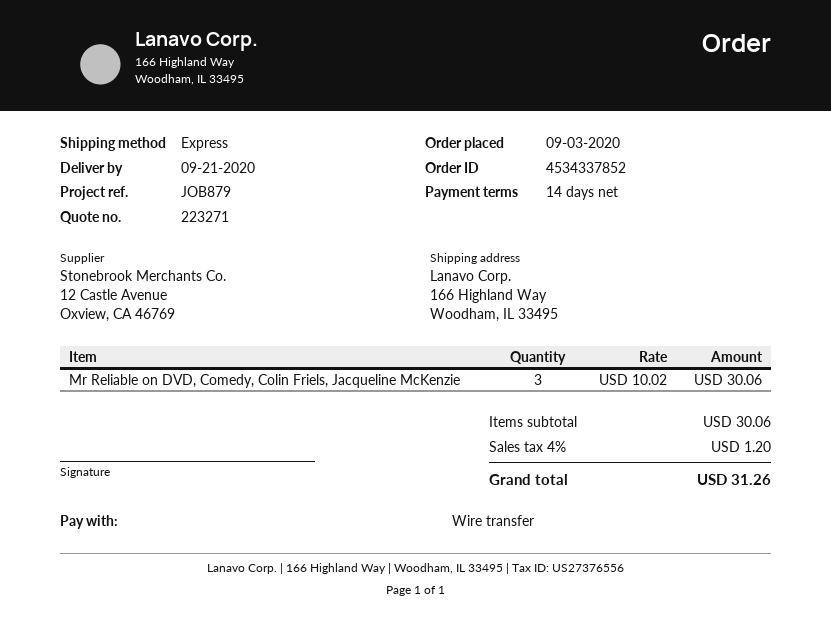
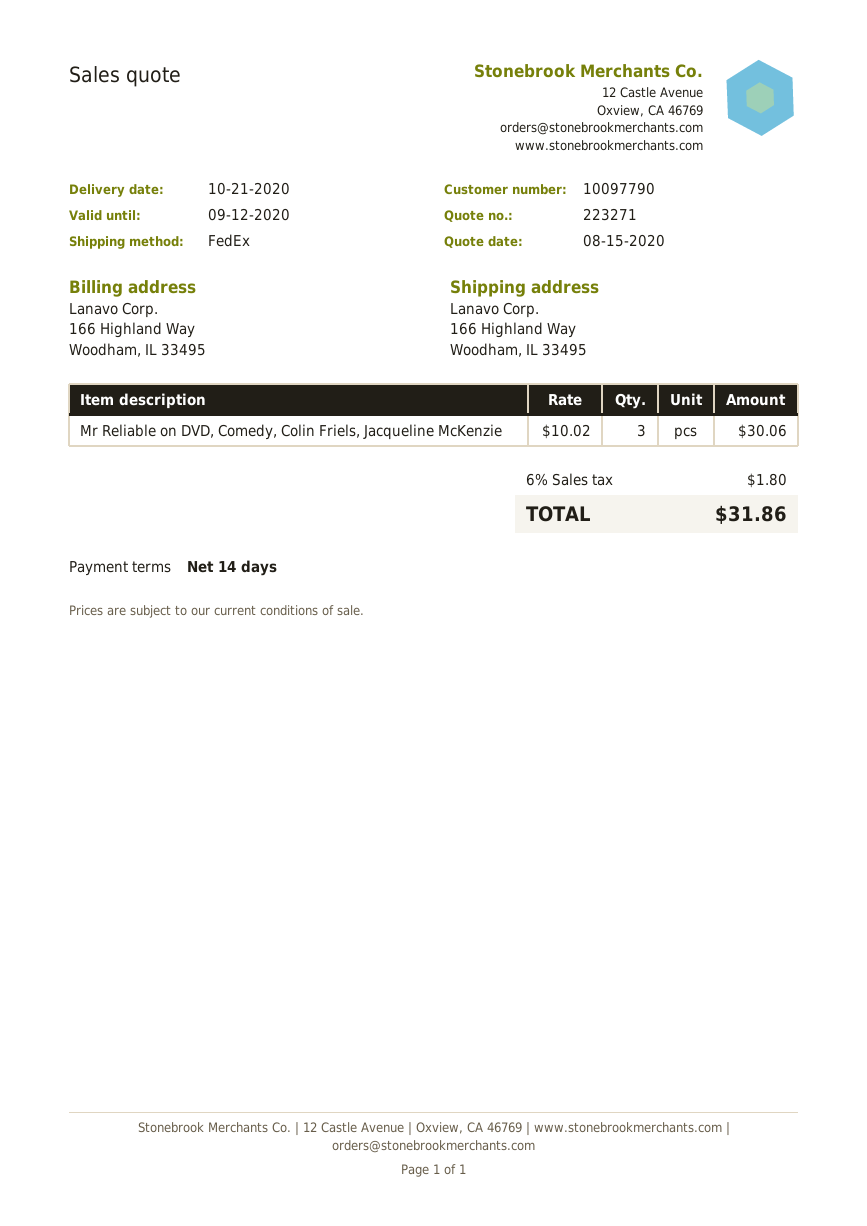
delivery date: 2020-09-21 -> 2020-10-21
shipping method: express -> FedEx
tax: 4% = 1.20 -> 6% = 1.80
total: 31.26 -> 31.86

